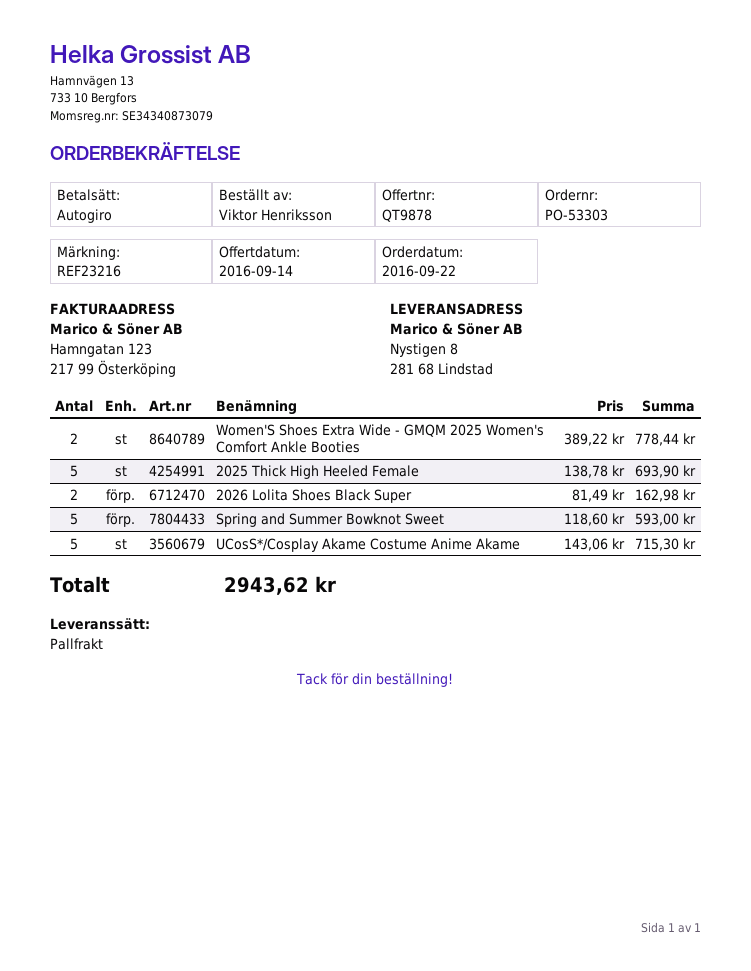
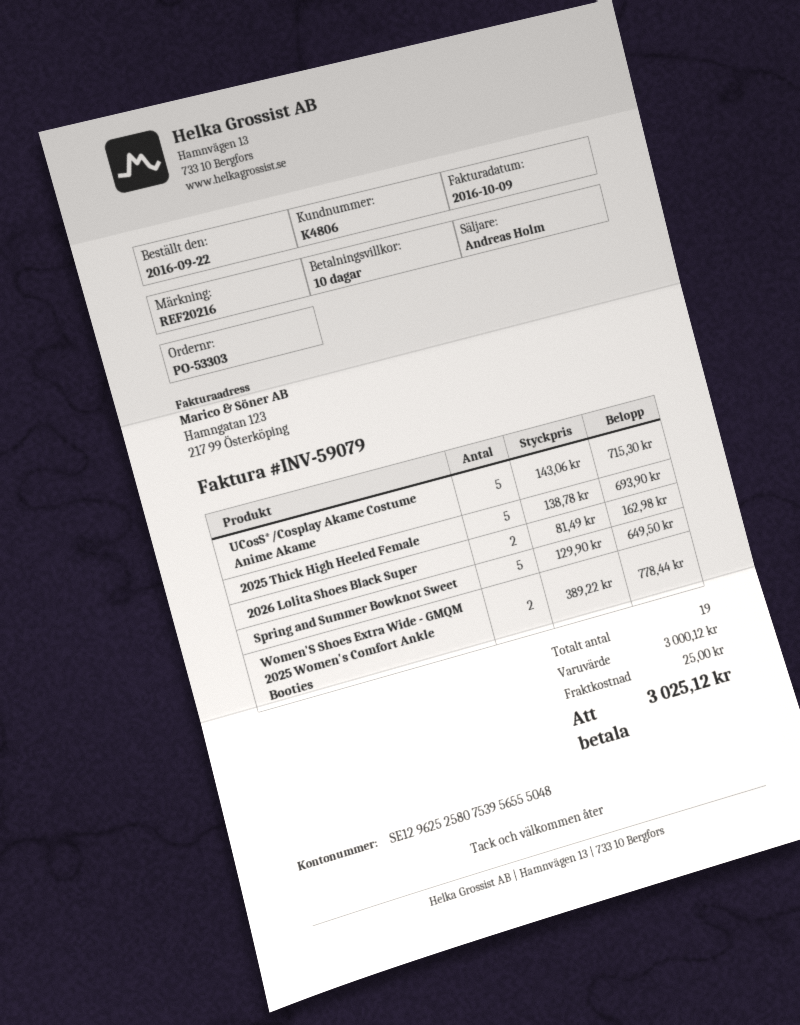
reference: REF23216 -> REF20216
Spring and Summer Bowknot Sweet: 5 x 118.60 = 593.00 -> 5 x 129.90 = 649.50
shipping: none -> 25.00
total: 2943.62 -> 3025.12

